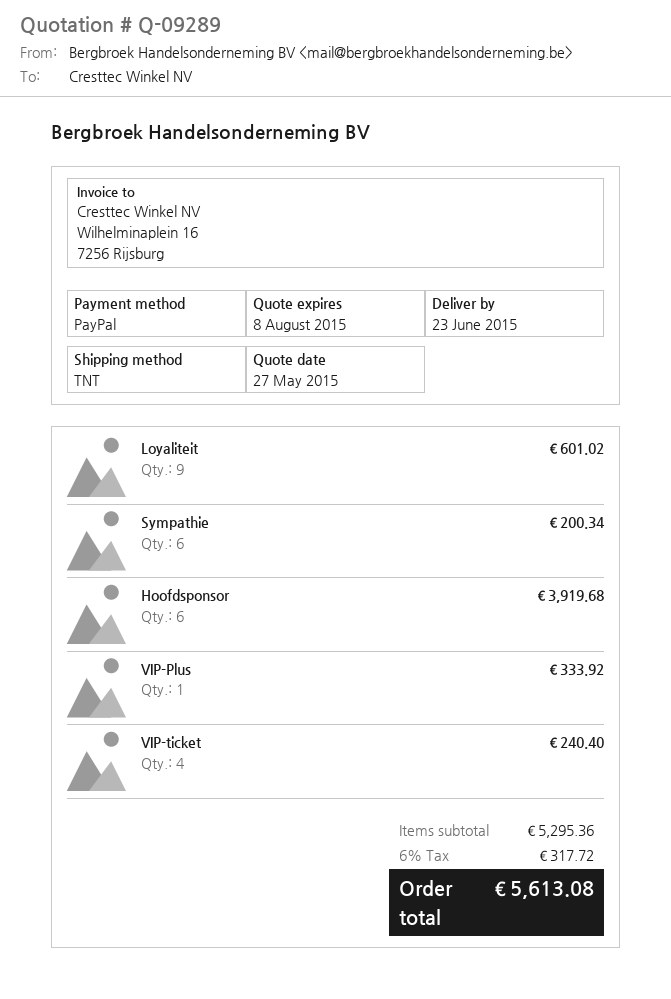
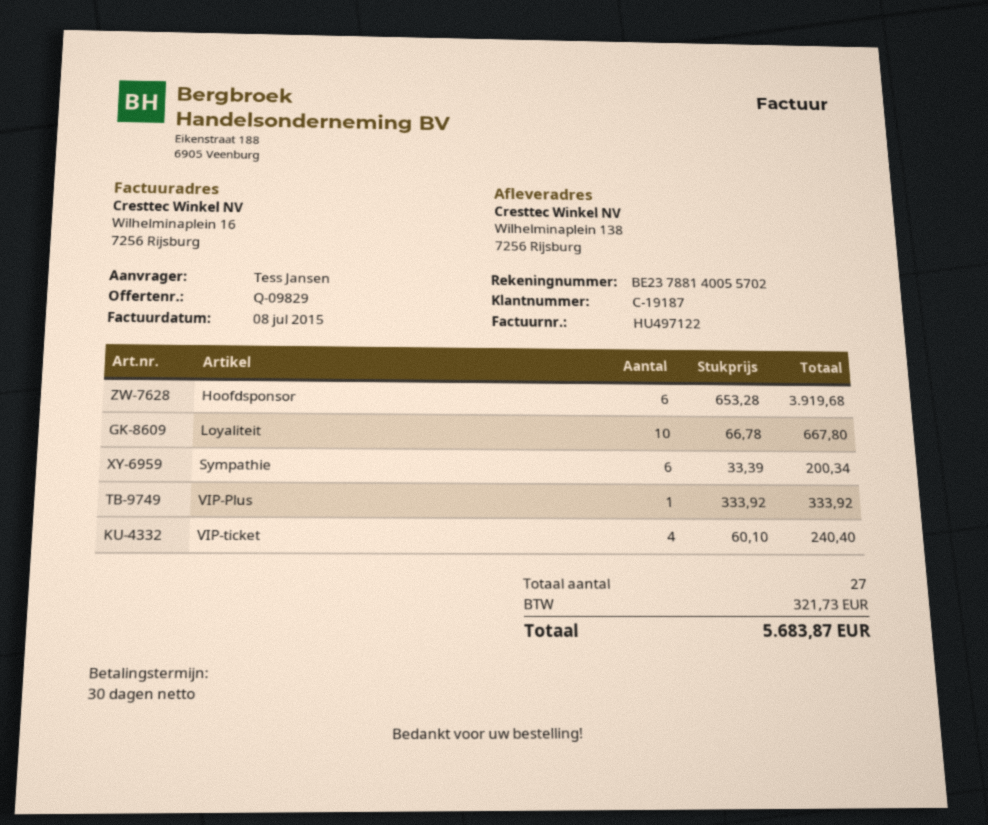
quote number: Q-09289 -> Q-09829
Loyaliteit: 9 for 601.02 -> 10 for 667.80
tax: 317.72 -> 321.73
total: 5613.08 -> 5683.87

